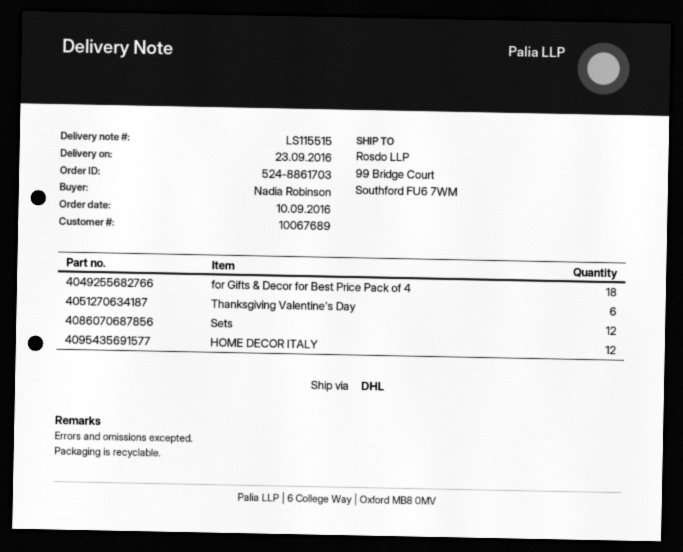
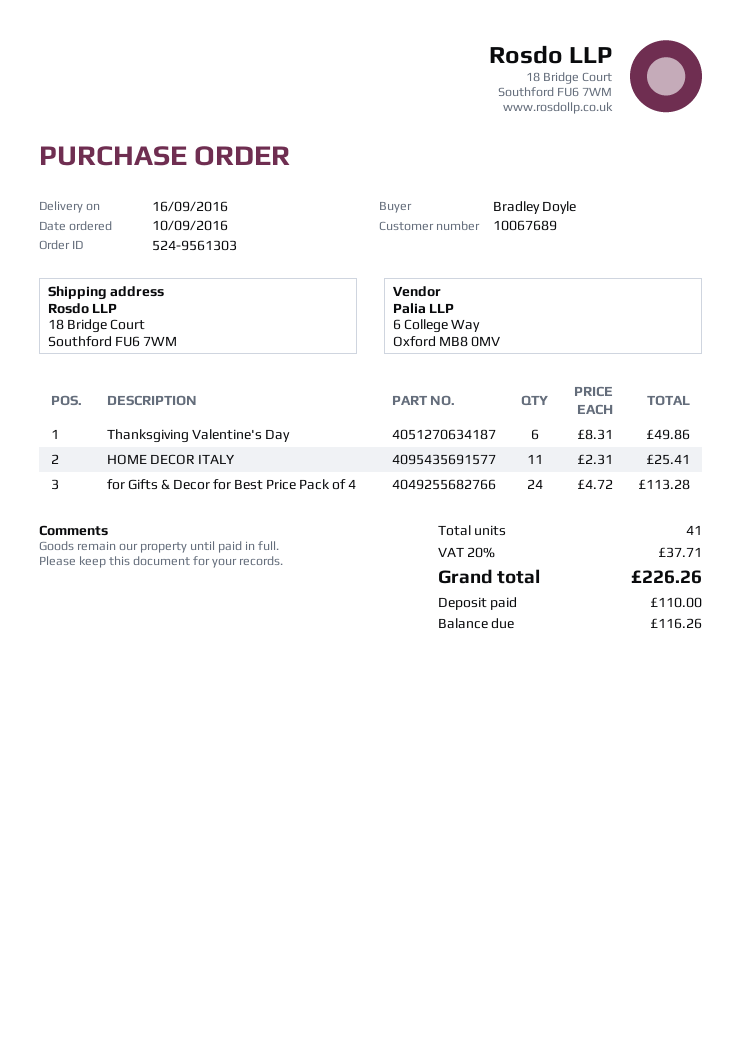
order number: 524-8861703 -> 524-9561303
delivery date: 2016-09-23 -> 2016-09-16
ordered by: Nadia Robinson -> Bradley Doyle
ship to: 99 Bridge Court, Southford FU6 7WM -> 18 Bridge Court, Southford FU6 7WM
for Gifts & Decor for Best Price Pack of 4: 18 -> 24
Sets: 12 -> none
HOME DECOR ITALY: 12 -> 11

